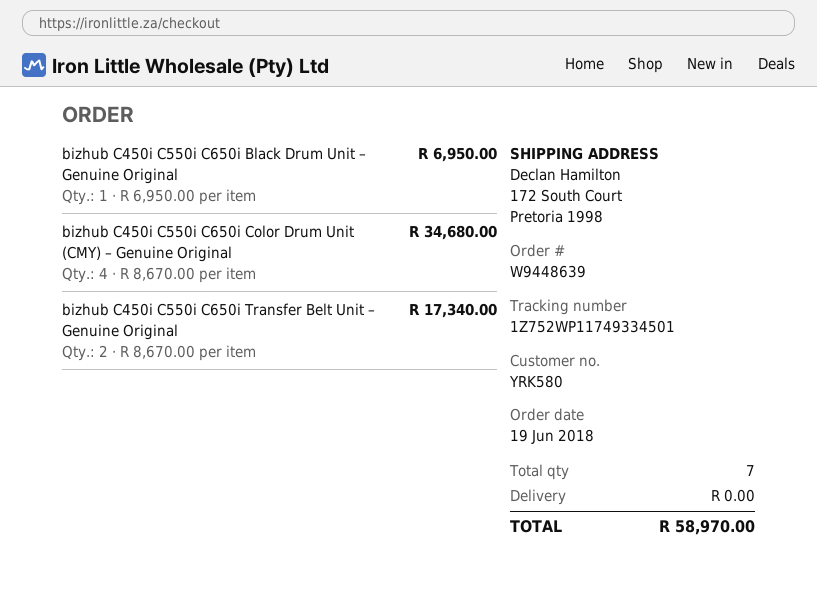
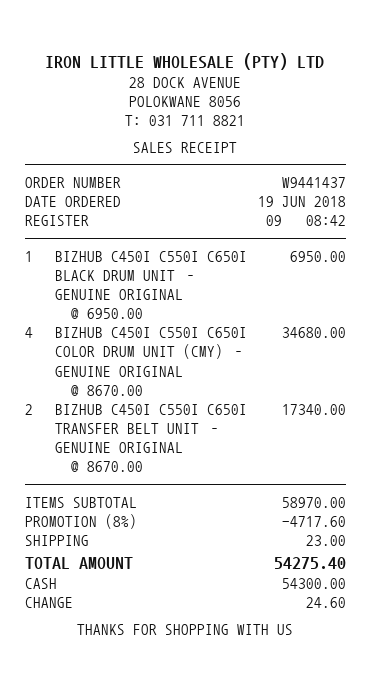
order number: W9448639 -> W9441437
discount: none -> 8% = 4717.60
shipping: 0.00 -> 23.00
total: 58970.00 -> 54275.40

